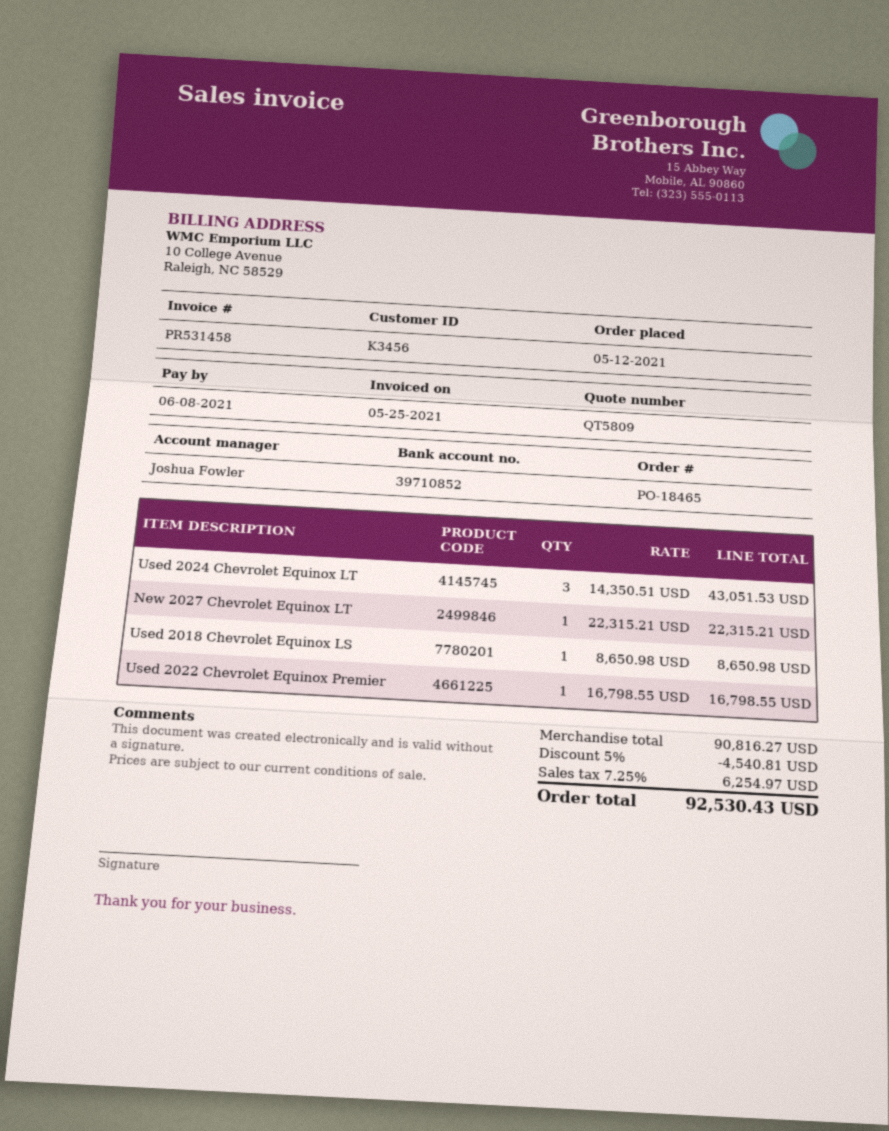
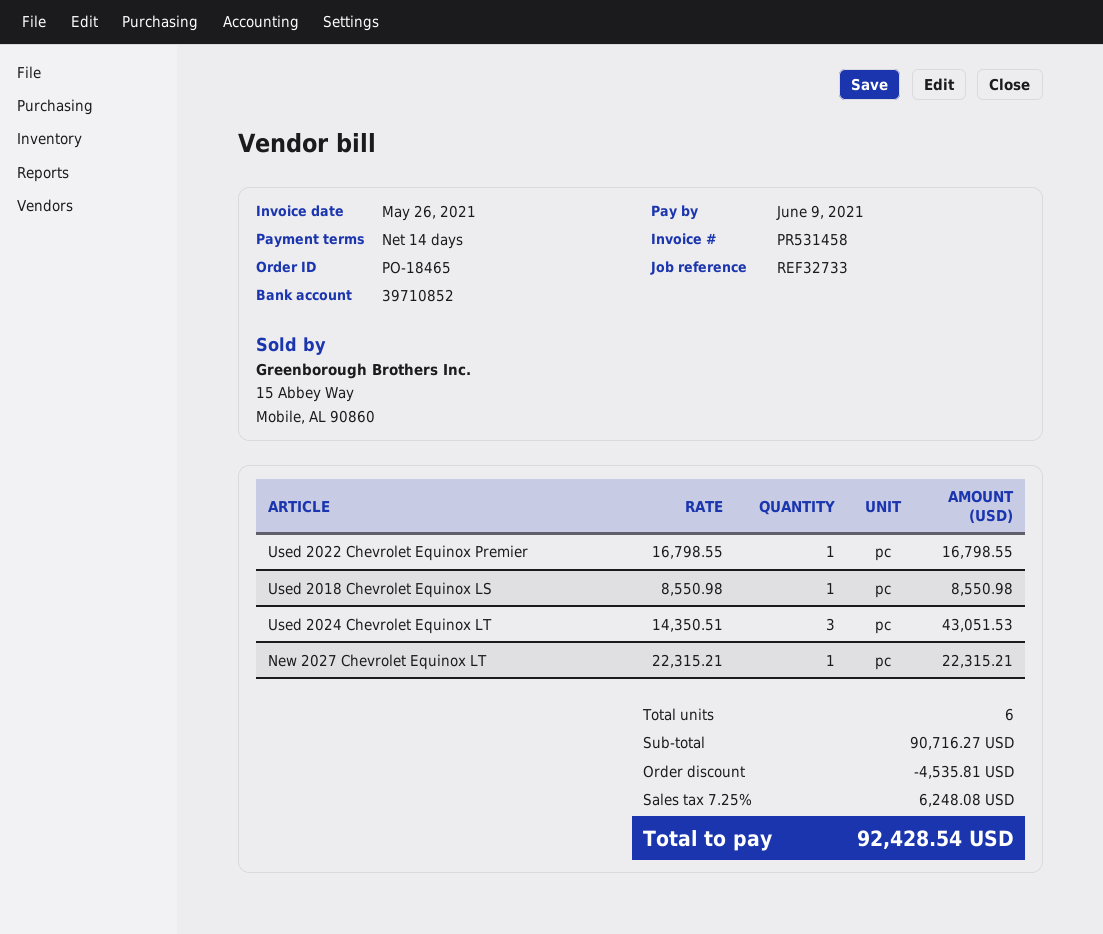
invoice date: 2021-05-25 -> 2021-05-26
due date: 2021-06-08 -> 2021-06-09
Used 2018 Chevrolet Equinox LS: 1 x 8650.98 = 8650.98 -> 1 x 8550.98 = 8550.98
subtotal: 90816.27 -> 90716.27
discount: 4540.81 -> 4535.81
tax: 7.25% = 6254.97 -> 7.25% = 6248.08
total: 92530.43 -> 92428.54

